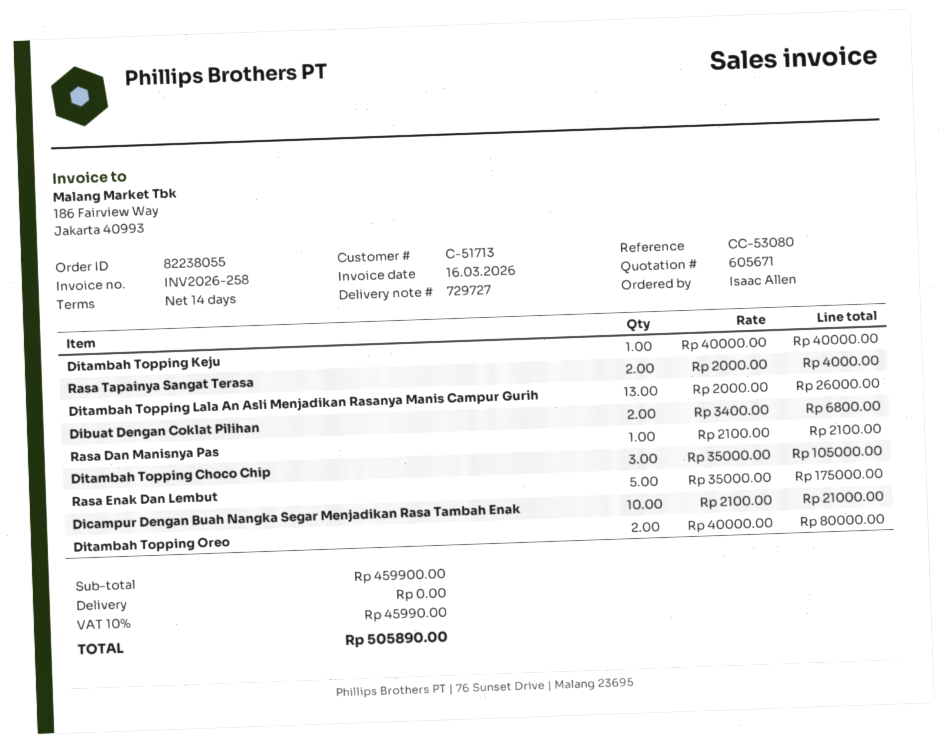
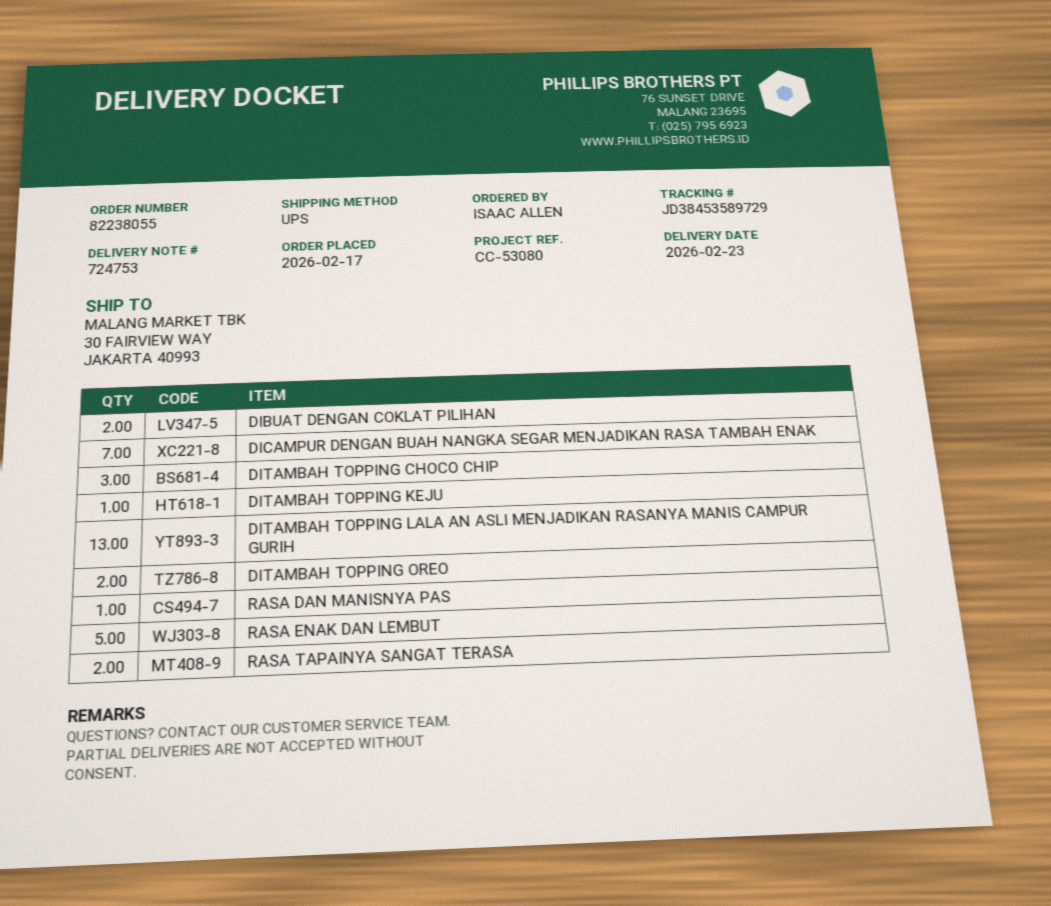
delivery note number: 729727 -> 724753
Dicampur Dengan Buah Nangka Segar Menjadikan Rasa Tambah Enak: 10 -> 7

